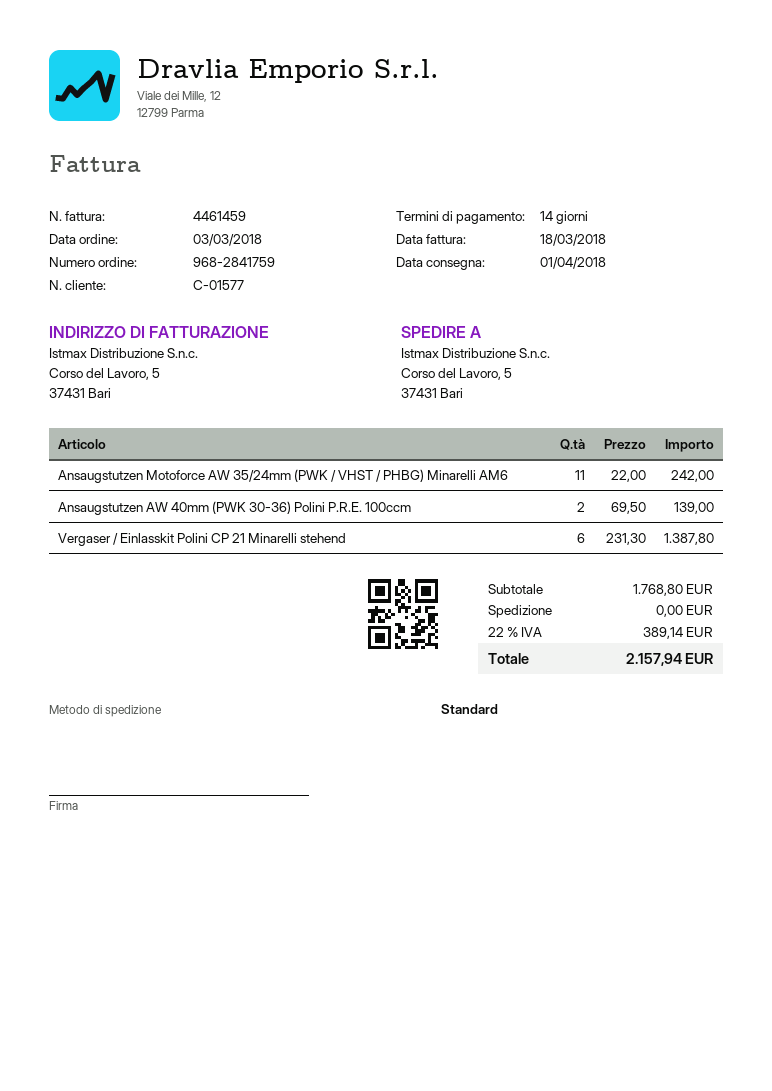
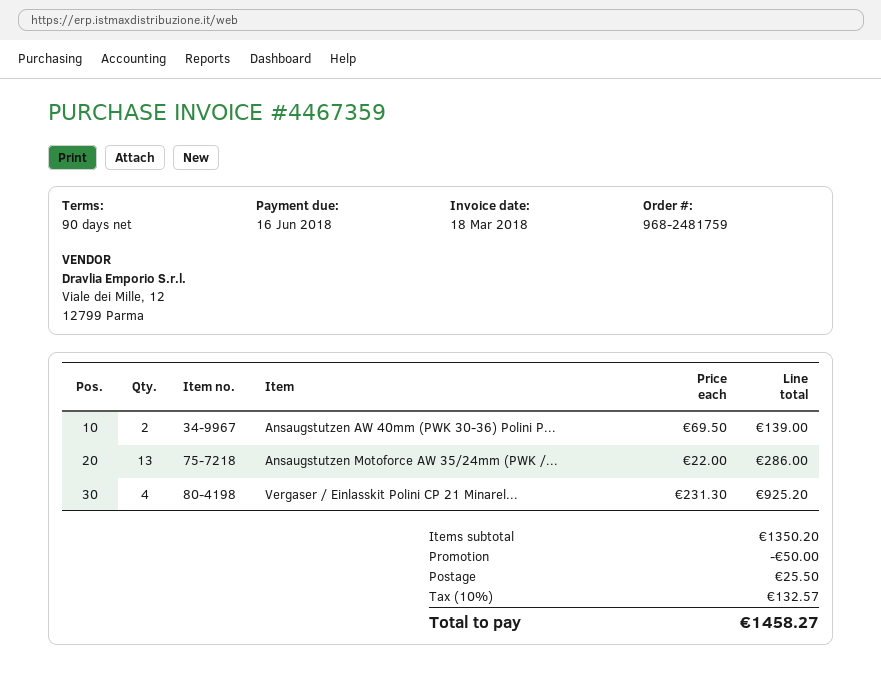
order number: 968-2841759 -> 968-2481759
invoice number: 4461459 -> 4467359
payment terms: 14 days -> 90 days
Ansaugstutzen Motoforce AW 35/24mm (PWK / VHST / PHBG) Minarelli AM6: 11 x 22.00 = 242.00 -> 13 x 22.00 = 286.00
Vergaser / Einlasskit Polini CP 21 Minarelli stehend: 6 x 231.30 = 1387.80 -> 4 x 231.30 = 925.20
subtotal: 1768.80 -> 1350.20
discount: none -> 50.00
shipping: 0.00 -> 25.50
tax: 22% = 389.14 -> 10% = 132.57
total: 2157.94 -> 1458.27

